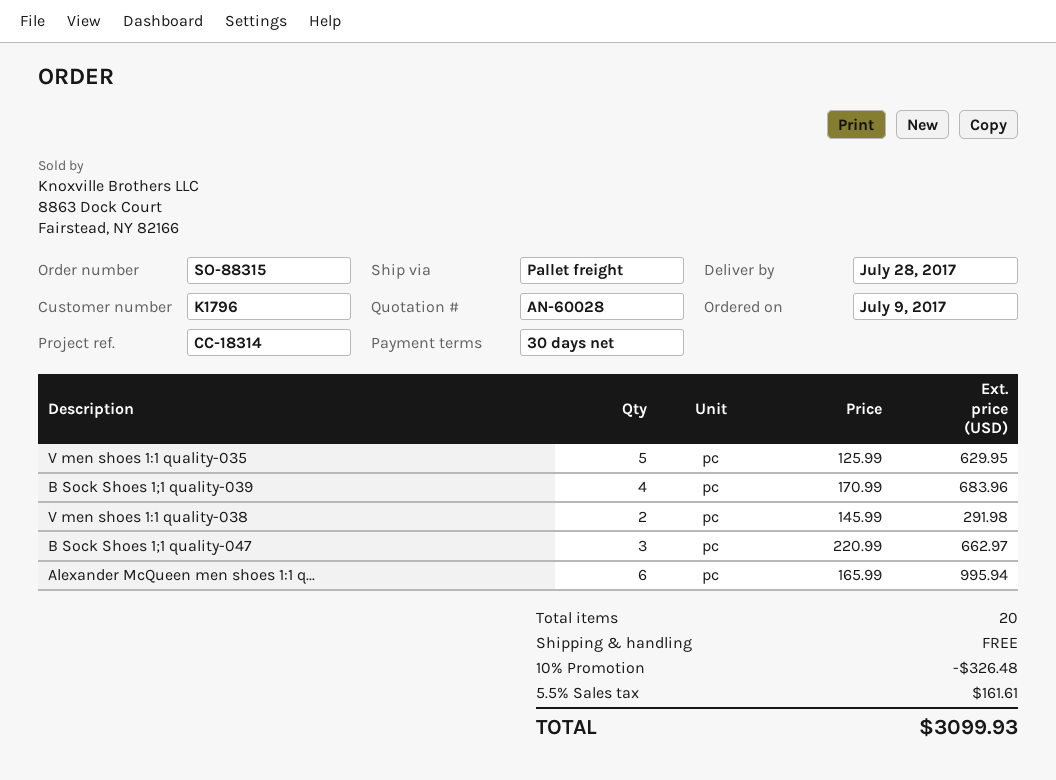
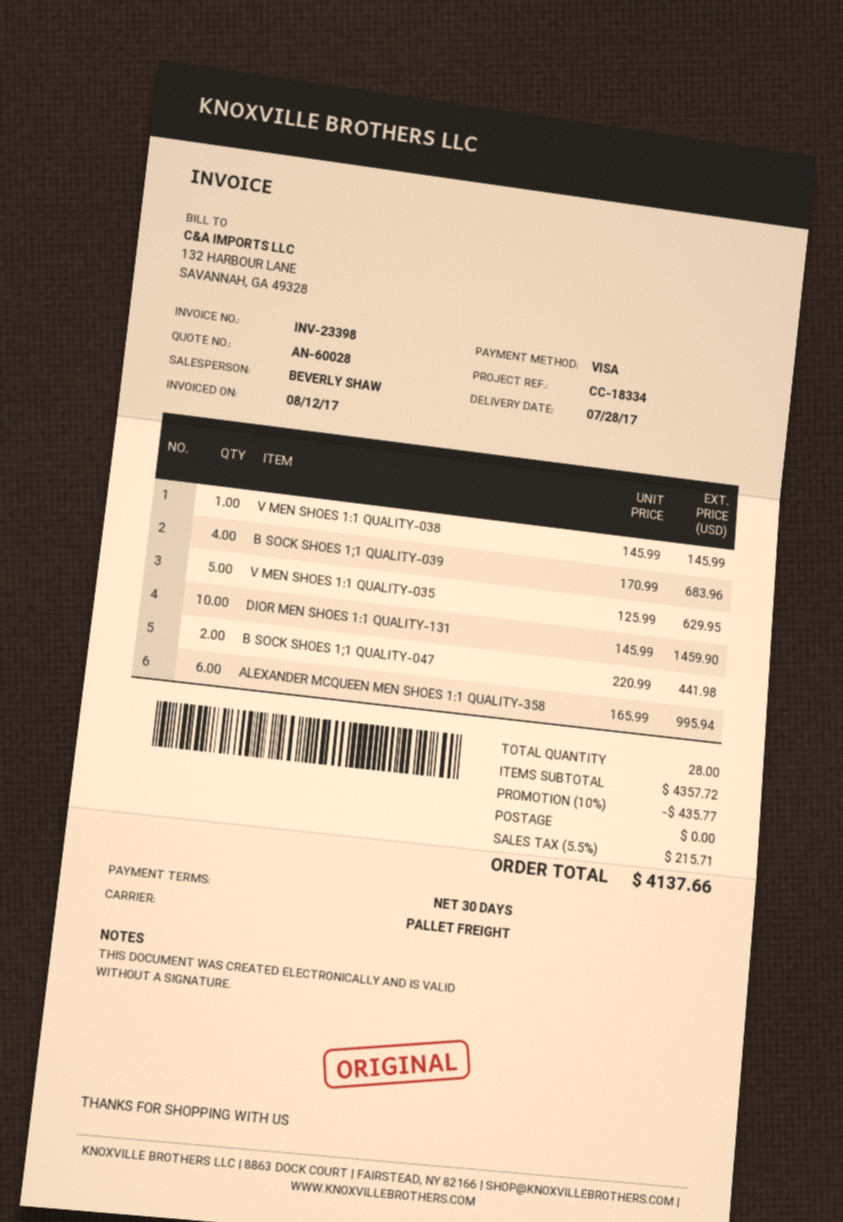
reference: CC-18314 -> CC-18334
V men shoes 1:1 quality-038: 2 x 145.99 = 291.98 -> 1 x 145.99 = 145.99
B Sock Shoes 1;1 quality-047: 3 x 220.99 = 662.97 -> 2 x 220.99 = 441.98
DIOR MEN SHOES 1:1 QUALITY-131: none -> 10 x 145.99 = 1459.90
total quantity: 20 -> 28
discount: 10% = 326.48 -> 10% = 435.77
tax: 5.5% = 161.61 -> 5.5% = 215.71
total: 3099.93 -> 4137.66

